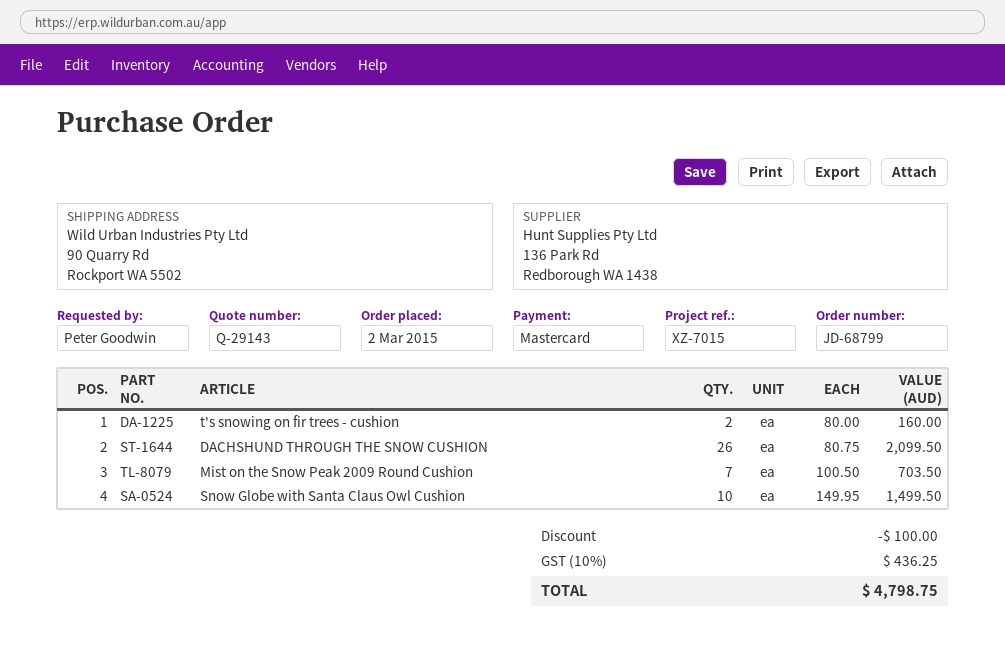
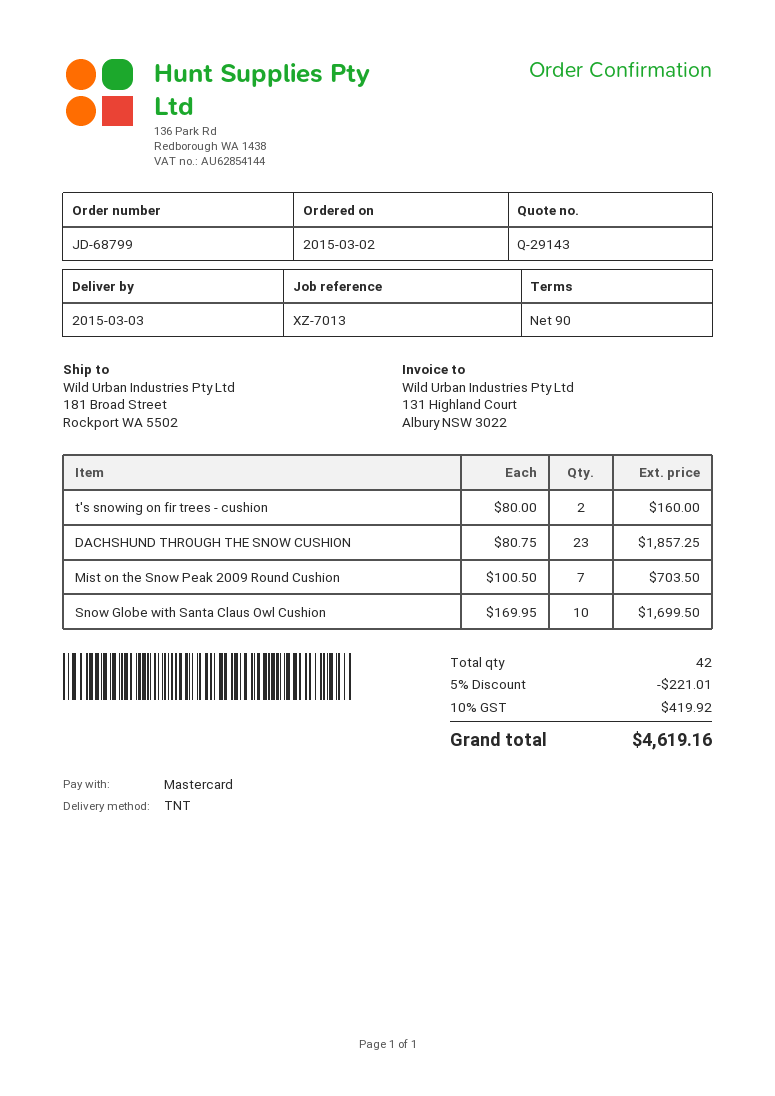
reference: XZ-7015 -> XZ-7013
ship to: 90 Quarry Rd, Rockport WA 5502 -> 181 Broad Street, Rockport WA 5502
DACHSHUND THROUGH THE SNOW CUSHION: 26 x 80.75 = 2099.50 -> 23 x 80.75 = 1857.25
Snow Globe with Santa Claus Owl Cushion: 10 x 149.95 = 1499.50 -> 10 x 169.95 = 1699.50
discount: 100.00 -> 221.01
tax: 10% = 436.25 -> 10% = 419.92
total: 4798.75 -> 4619.16

